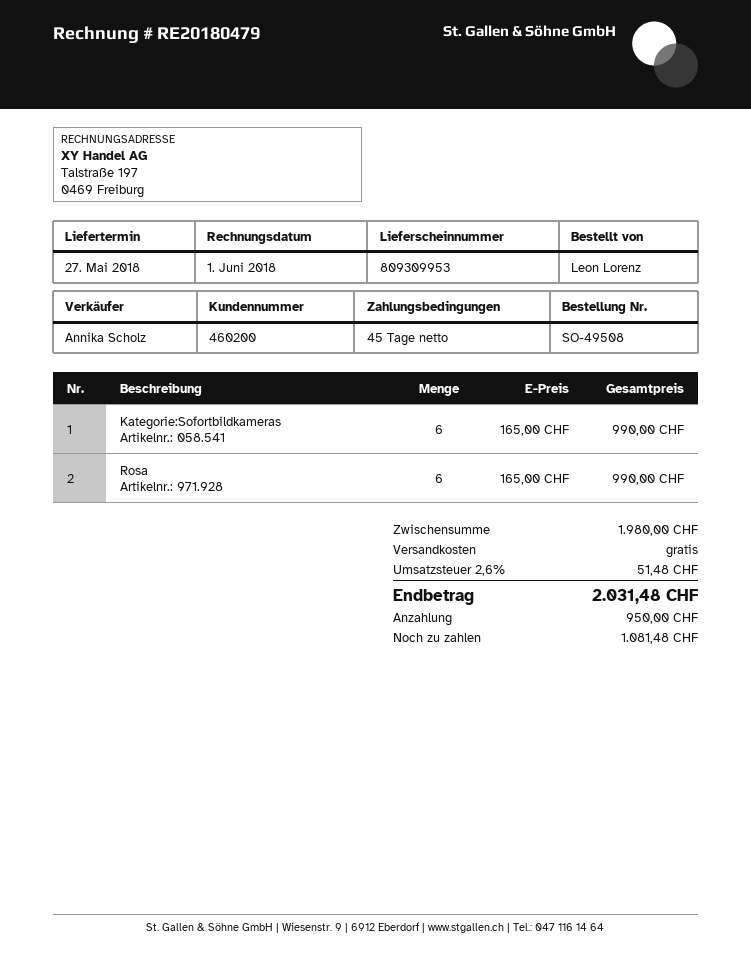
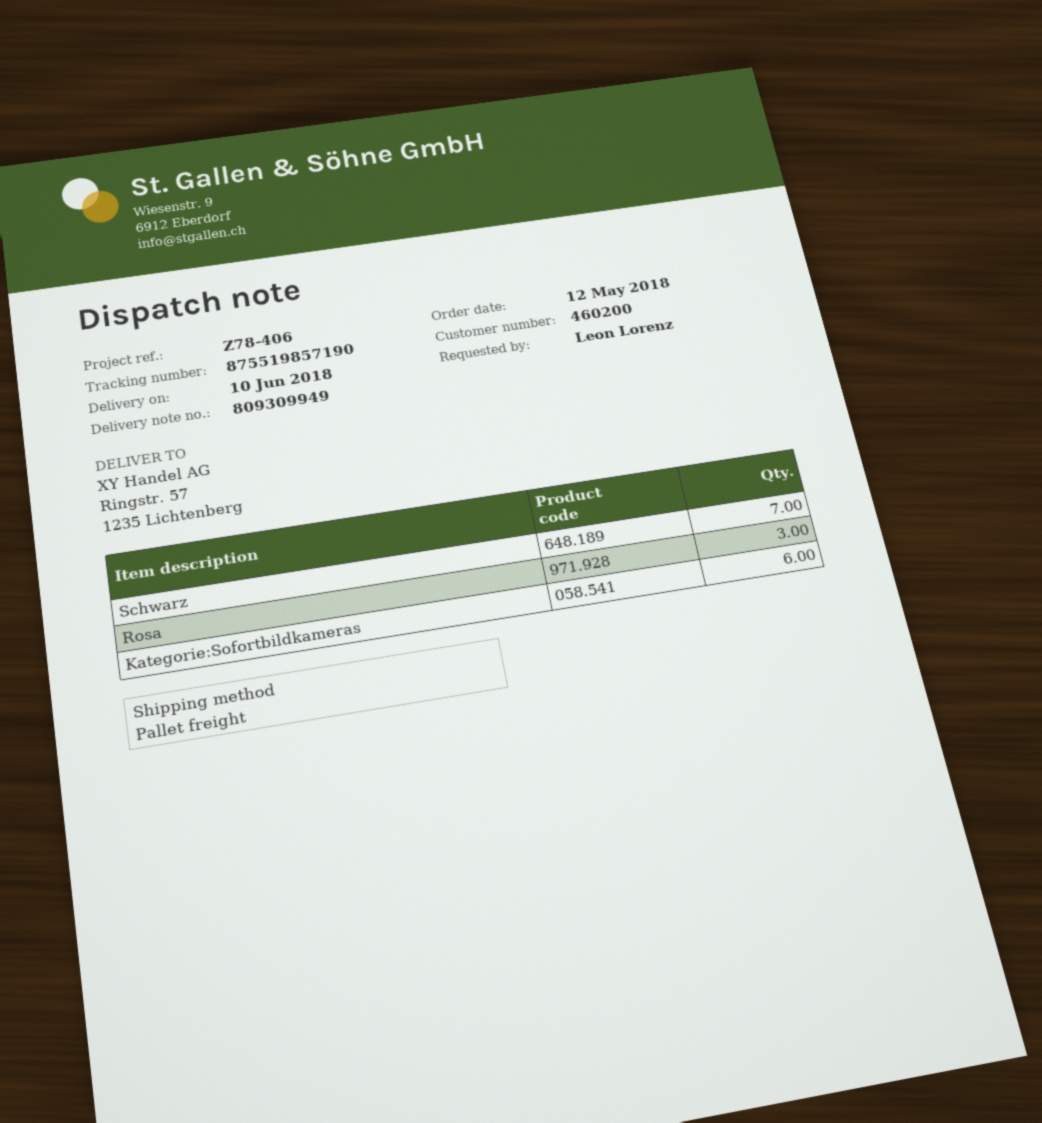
delivery note number: 809309953 -> 809309949
delivery date: 2018-05-27 -> 2018-06-10
Rosa: 6 -> 3
Schwarz: none -> 7

